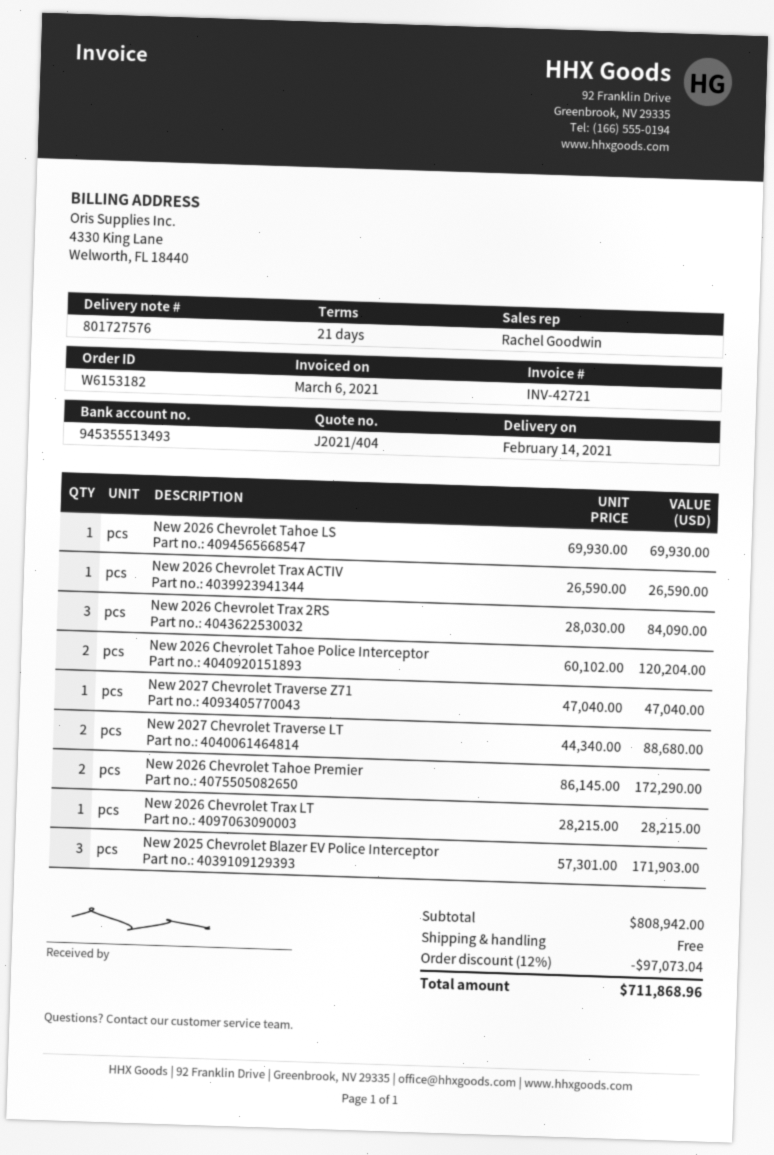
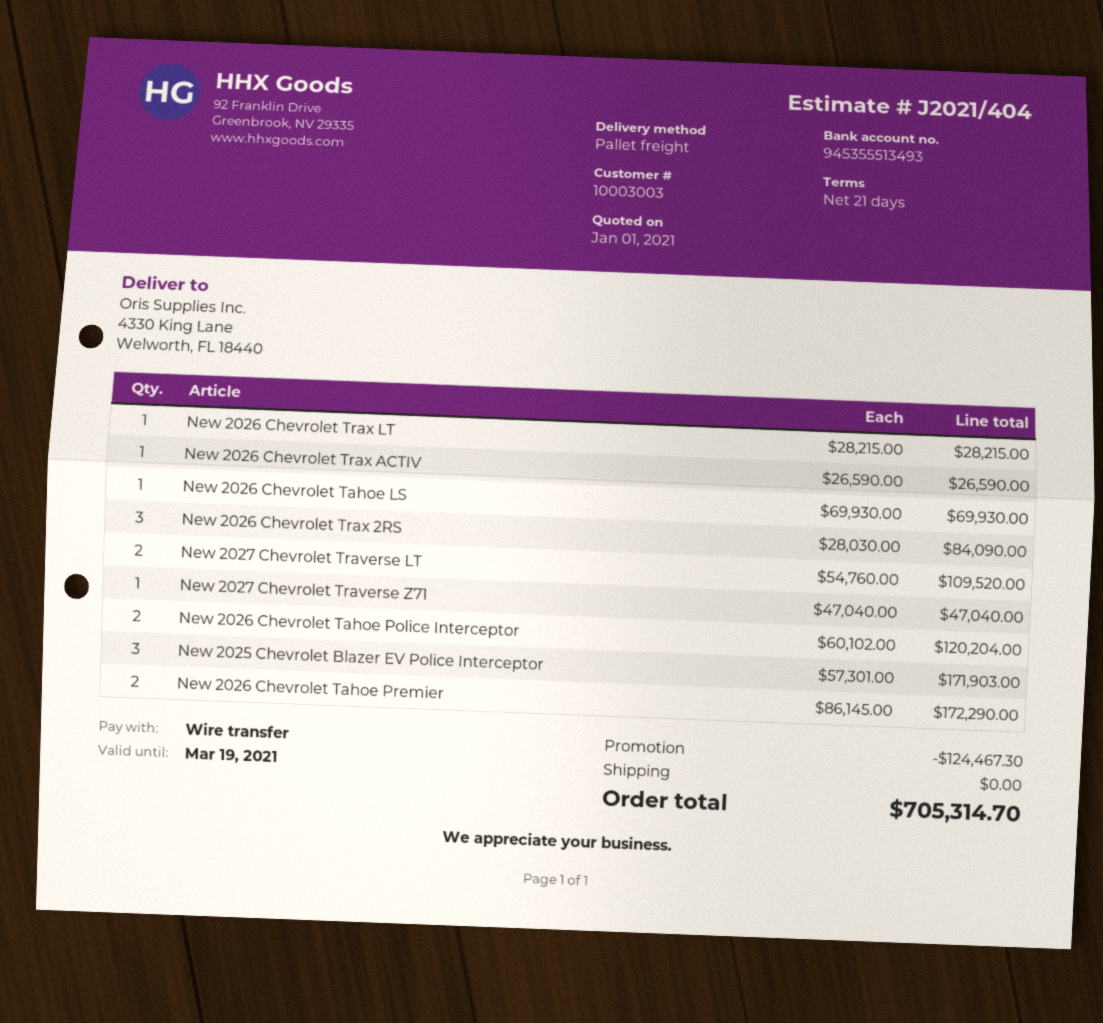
New 2027 Chevrolet Traverse LT: 2 x 44340.00 = 88680.00 -> 2 x 54760.00 = 109520.00
discount: 97073.04 -> 124467.30
total: 711868.96 -> 705314.70

